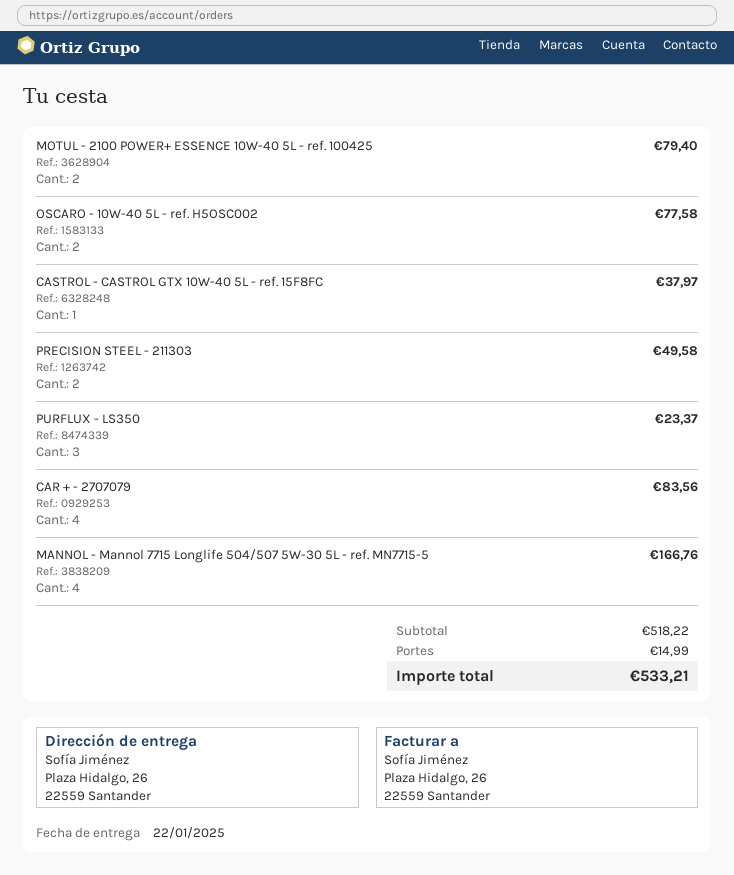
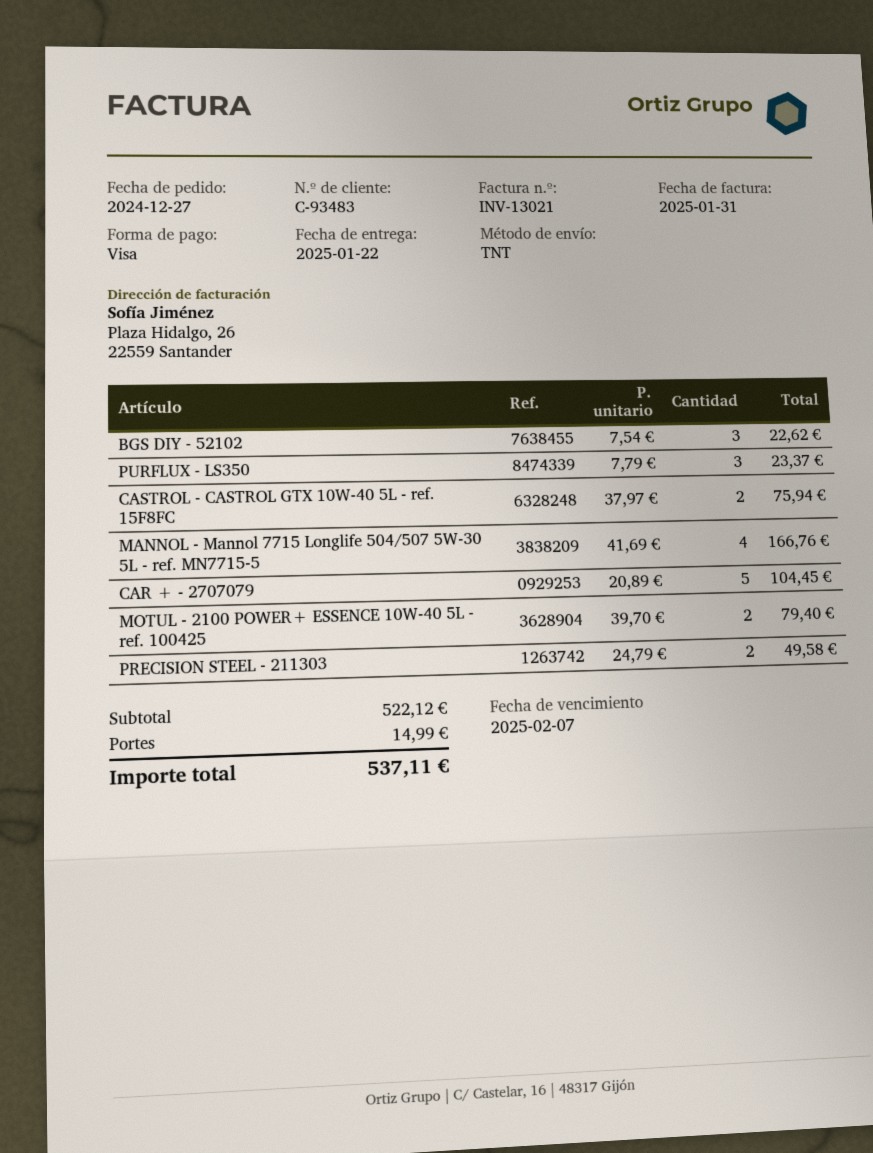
OSCARO - 10W-40 5L - ref. H5OSC002: 2 for 77.58 -> none
CASTROL - CASTROL GTX 10W-40 5L - ref. 15F8FC: 1 for 37.97 -> 2 for 75.94
CAR + - 2707079: 4 for 83.56 -> 5 for 104.45
BGS DIY - 52102: none -> 3 for 22.62
subtotal: 518.22 -> 522.12
total: 533.21 -> 537.11

